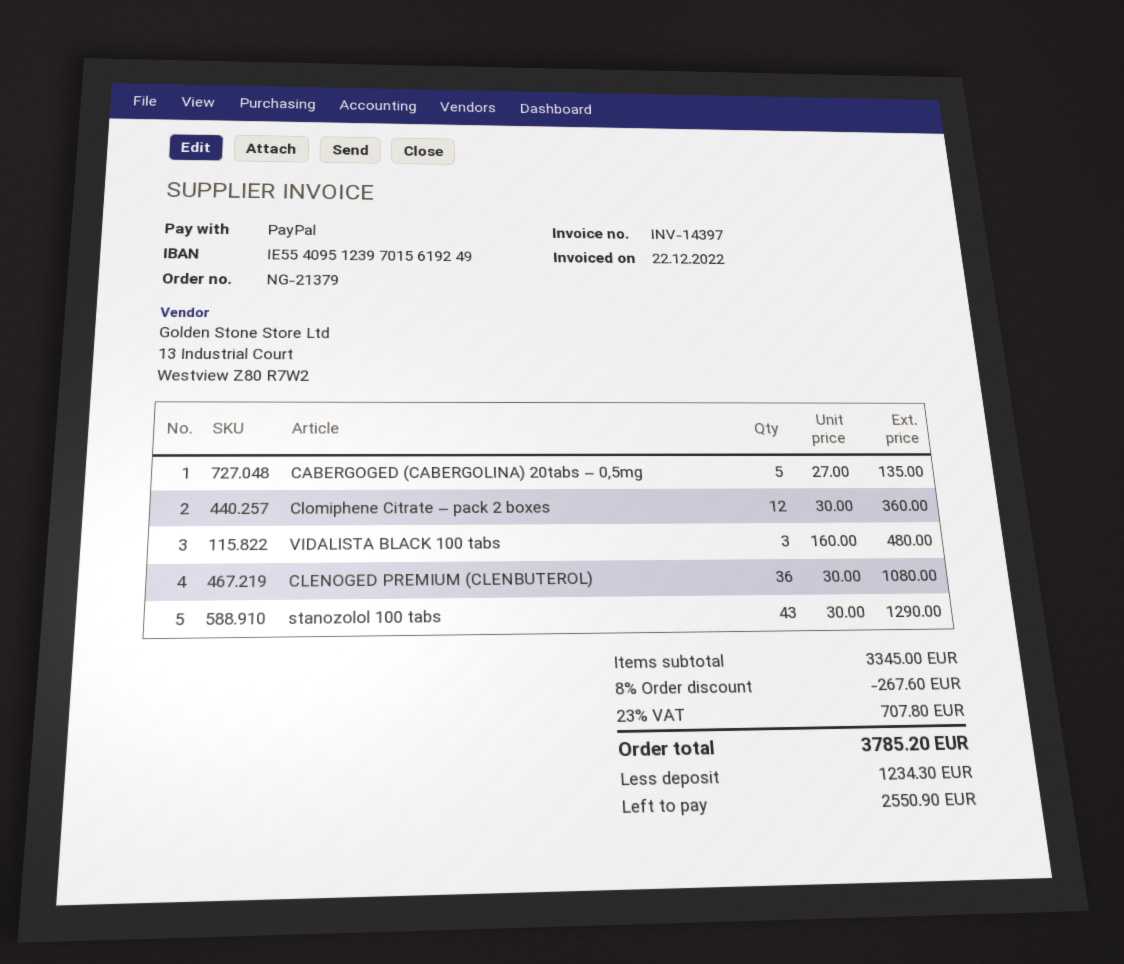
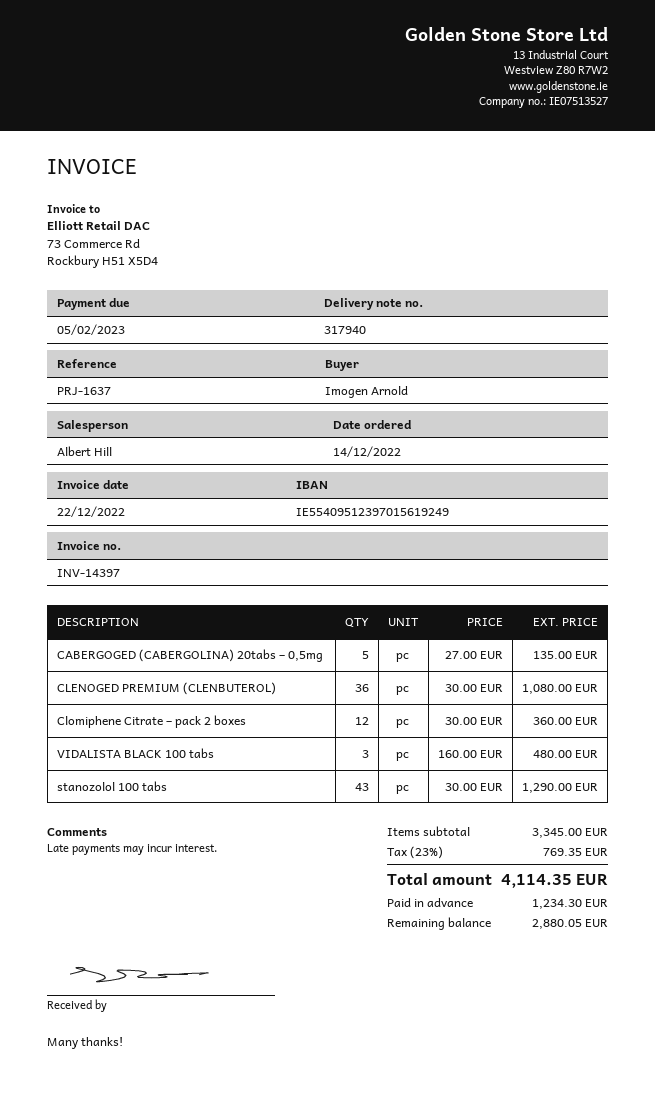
discount: 8% = 267.60 -> none
tax: 23% = 707.80 -> 23% = 769.35
total: 3785.20 -> 4114.35
balance: 2550.90 -> 2880.05

